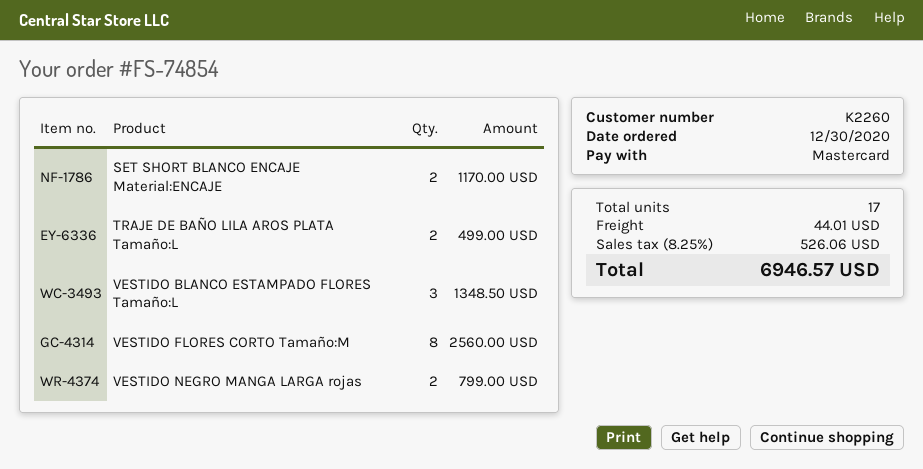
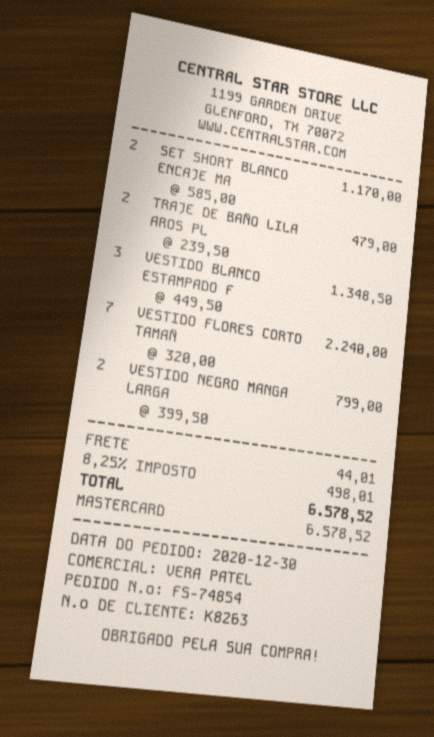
customer number: K2260 -> K8263
TRAJE DE BAÑO LILA AROS PLATA Tamaño:L: 2 for 499.00 -> 2 for 479.00
VESTIDO FLORES CORTO Tamaño:M: 8 for 2560.00 -> 7 for 2240.00
tax: 8.25% = 526.06 -> 8.25% = 498.01
total: 6946.57 -> 6578.52

